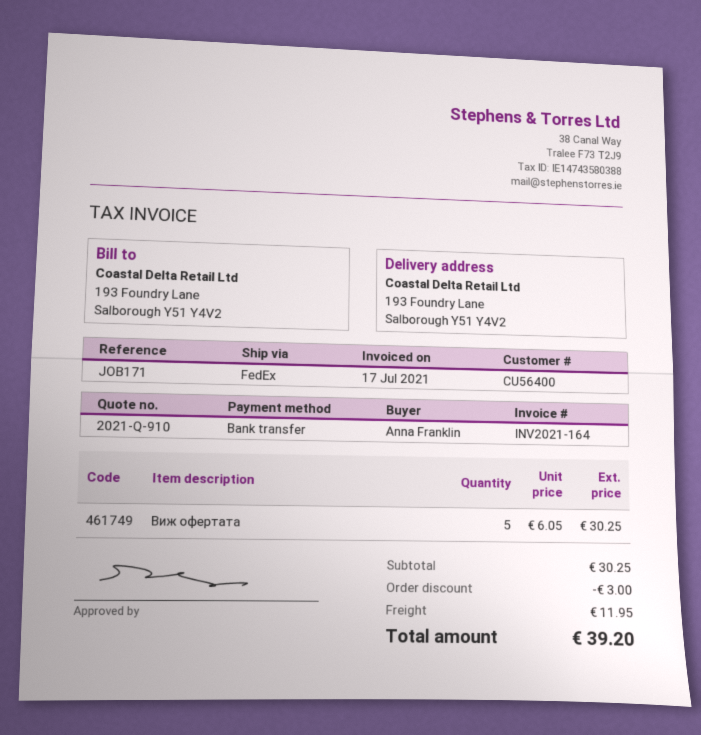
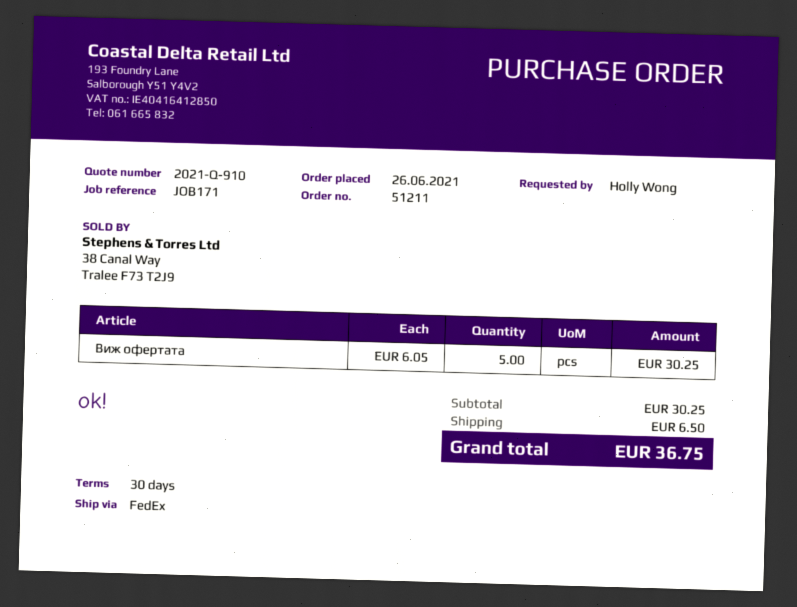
ordered by: Anna Franklin -> Holly Wong
discount: 3.00 -> none
shipping: 11.95 -> 6.50
total: 39.20 -> 36.75

